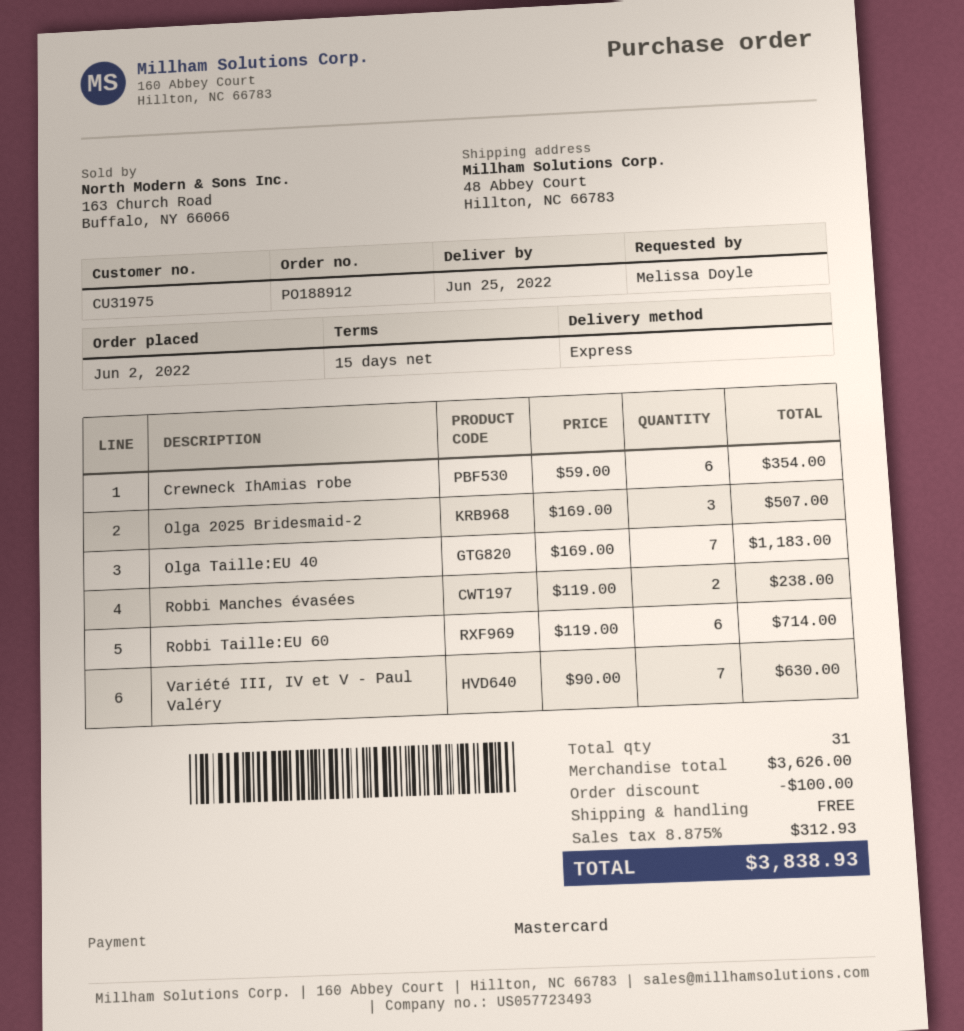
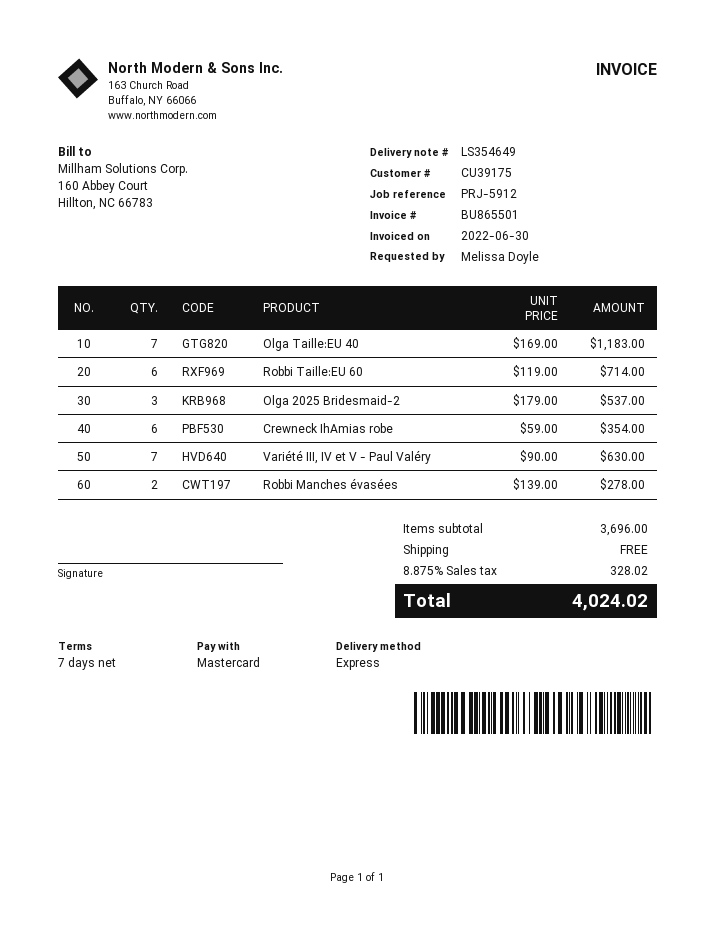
payment terms: 15 days -> 7 days
customer number: CU31975 -> CU39175
Olga 2025 Bridesmaid-2: 3 x 169.00 = 507.00 -> 3 x 179.00 = 537.00
Robbi Manches évasées: 2 x 119.00 = 238.00 -> 2 x 139.00 = 278.00
subtotal: 3626.00 -> 3696.00
discount: 100.00 -> none
tax: 8.875% = 312.93 -> 8.875% = 328.02
total: 3838.93 -> 4024.02

